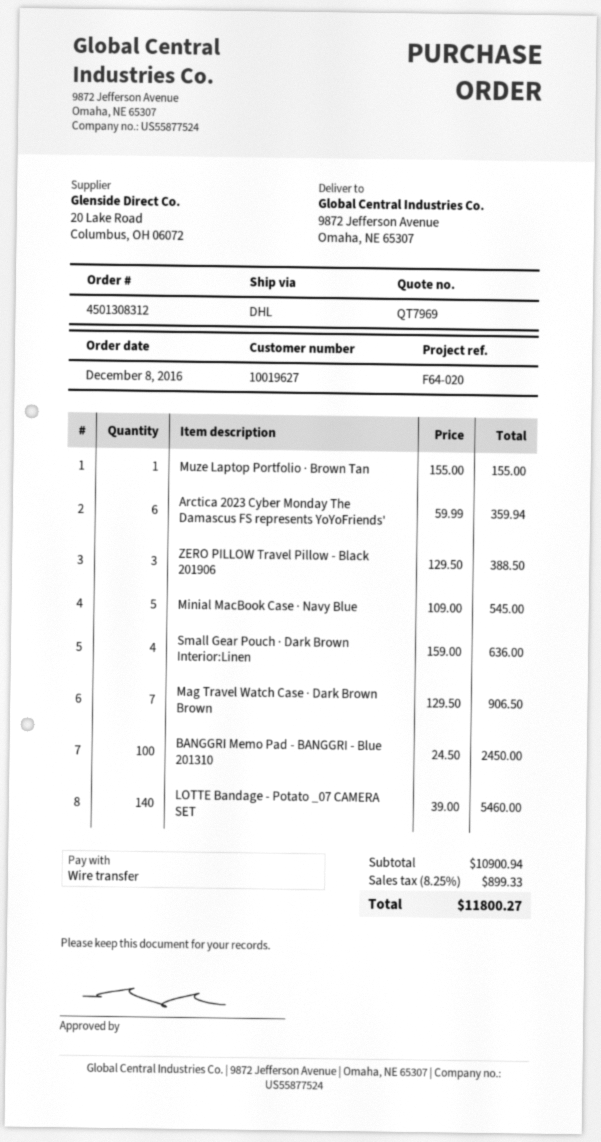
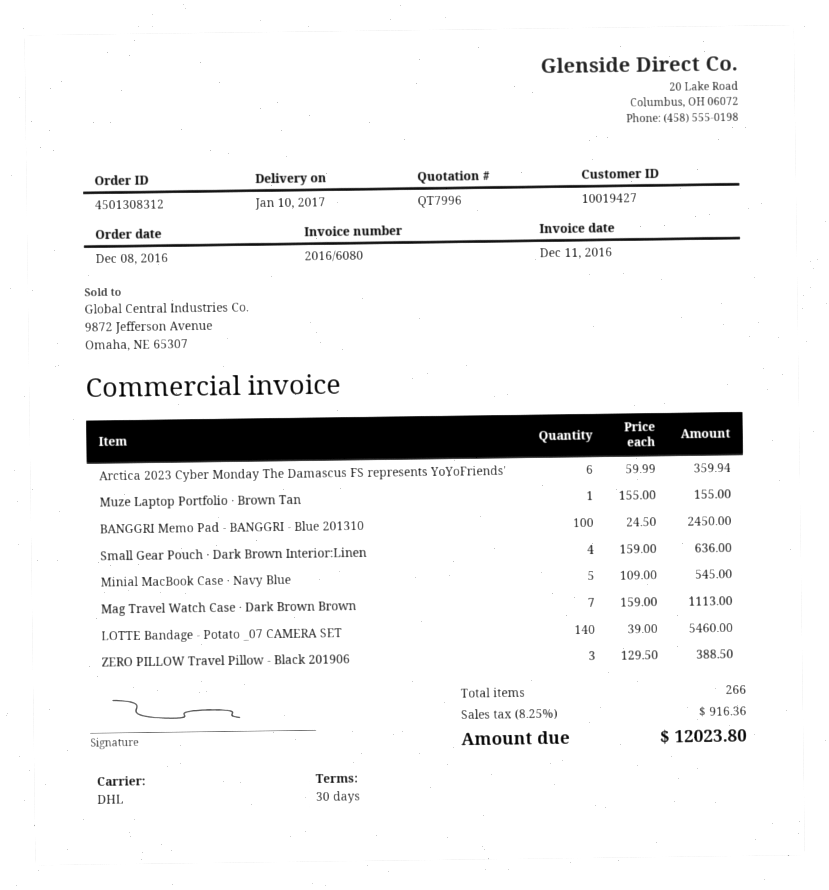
quote number: QT7969 -> QT7996
customer number: 10019627 -> 10019427
Mag Travel Watch Case · Dark Brown Brown: 7 x 129.50 = 906.50 -> 7 x 159.00 = 1113.00
tax: 8.25% = 899.33 -> 8.25% = 916.36
total: 11800.27 -> 12023.80

